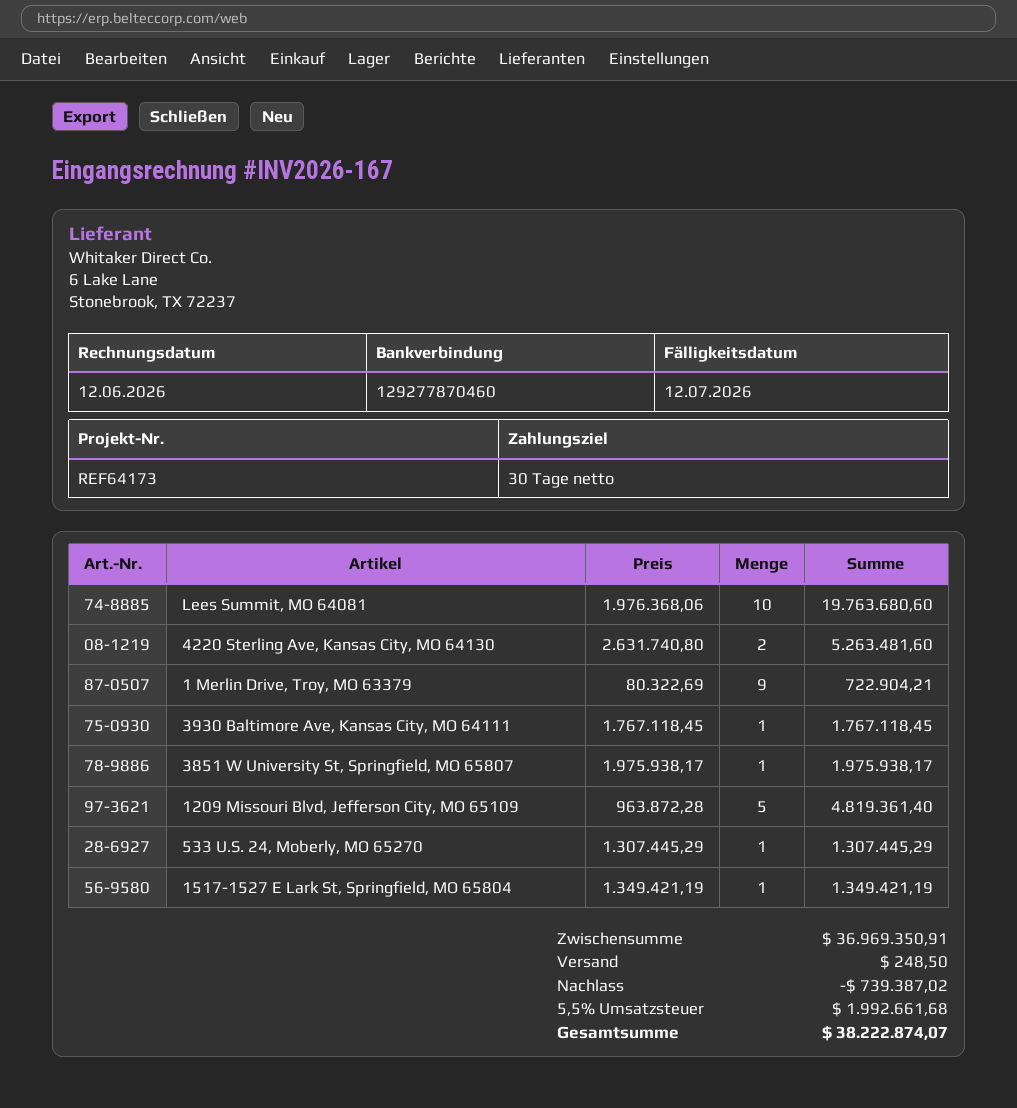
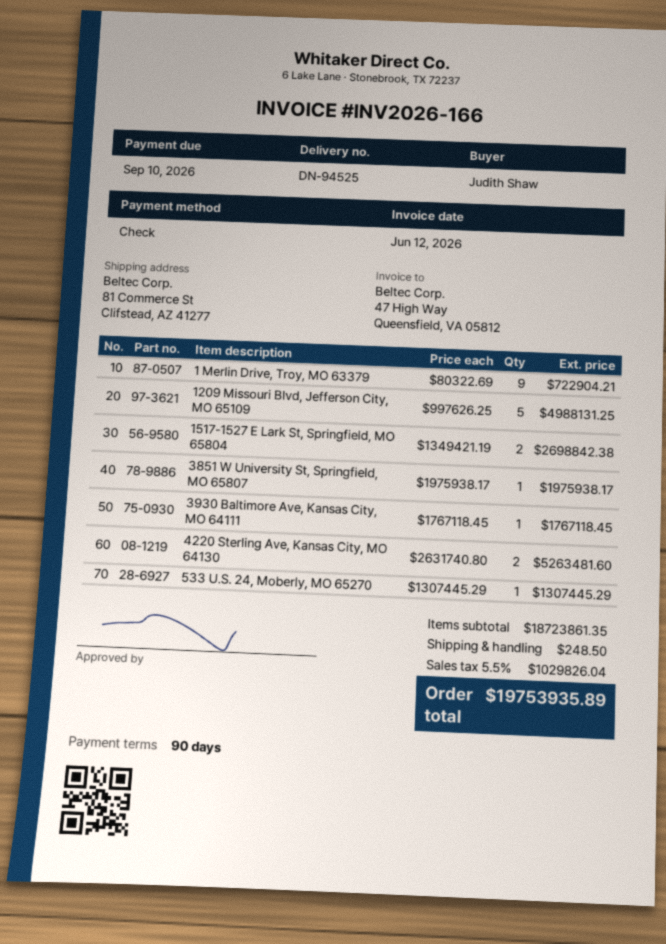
invoice number: INV2026-167 -> INV2026-166
payment terms: 30 days -> 90 days
due date: 2026-07-12 -> 2026-09-10
Lees Summit, MO 64081: 10 x 1976368.06 = 19763680.60 -> none
1209 Missouri Blvd, Jefferson City, MO 65109: 5 x 963872.28 = 4819361.40 -> 5 x 997626.25 = 4988131.25
1517-1527 E Lark St, Springfield, MO 65804: 1 x 1349421.19 = 1349421.19 -> 2 x 1349421.19 = 2698842.38
subtotal: 36969350.91 -> 18723861.35
discount: 739387.02 -> none
tax: 5.5% = 1992661.68 -> 5.5% = 1029826.04
total: 38222874.07 -> 19753935.89

